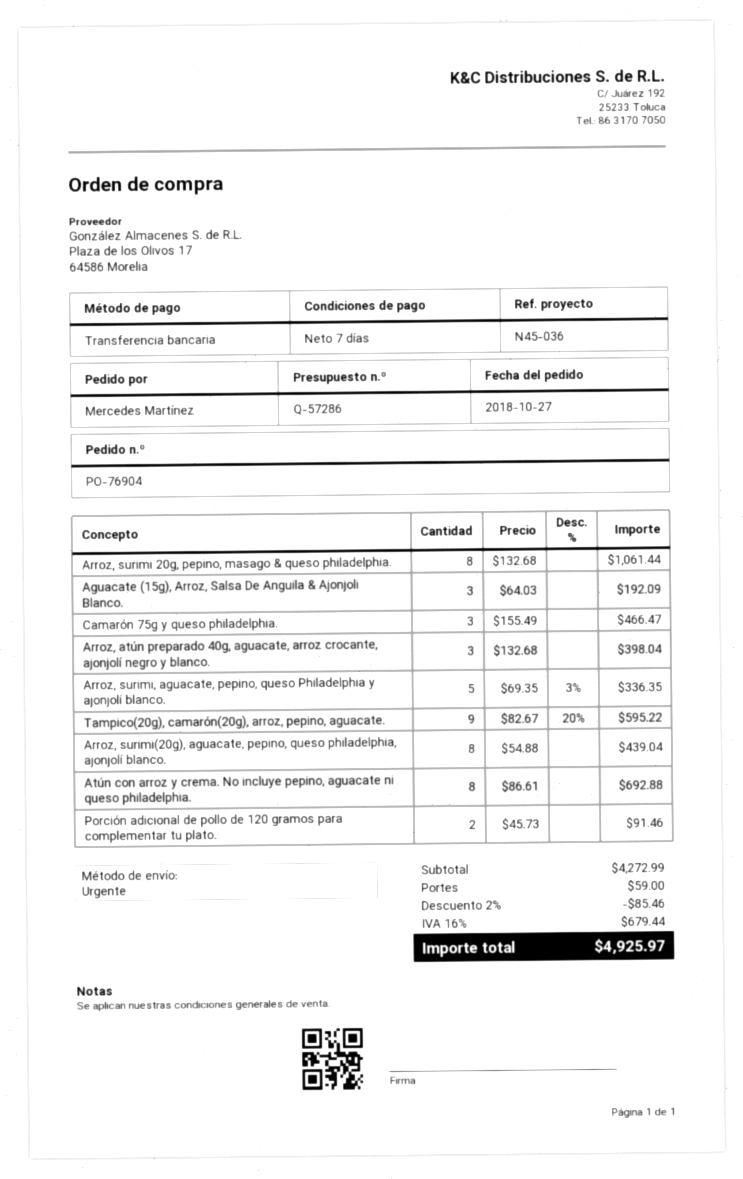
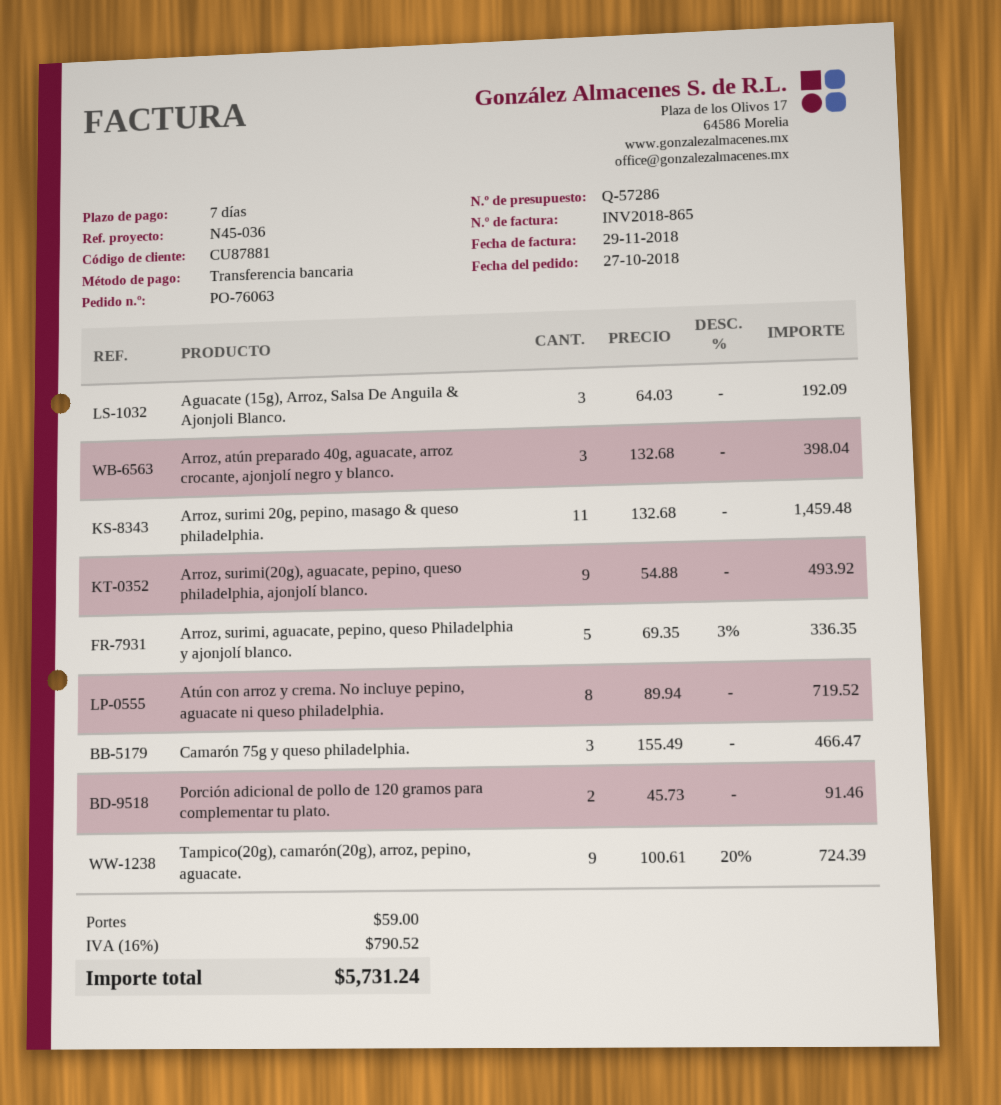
order number: PO-76904 -> PO-76063
Arroz, surimi 20g, pepino, masago & queso philadelphia.: 8 x 132.68 = 1061.44 -> 11 x 132.68 = 1459.48
Tampico(20g), camarón(20g), arroz, pepino, aguacate.: 9 x 82.67 - 20% = 595.22 -> 9 x 100.61 - 20% = 724.39
Arroz, surimi(20g), aguacate, pepino, queso philadelphia, ajonjolí blanco.: 8 x 54.88 = 439.04 -> 9 x 54.88 = 493.92
Atún con arroz y crema. No incluye pepino, aguacate ni queso philadelphia.: 8 x 86.61 = 692.88 -> 8 x 89.94 = 719.52
discount: 2% = 85.46 -> none
tax: 16% = 679.44 -> 16% = 790.52
total: 4925.97 -> 5731.24

